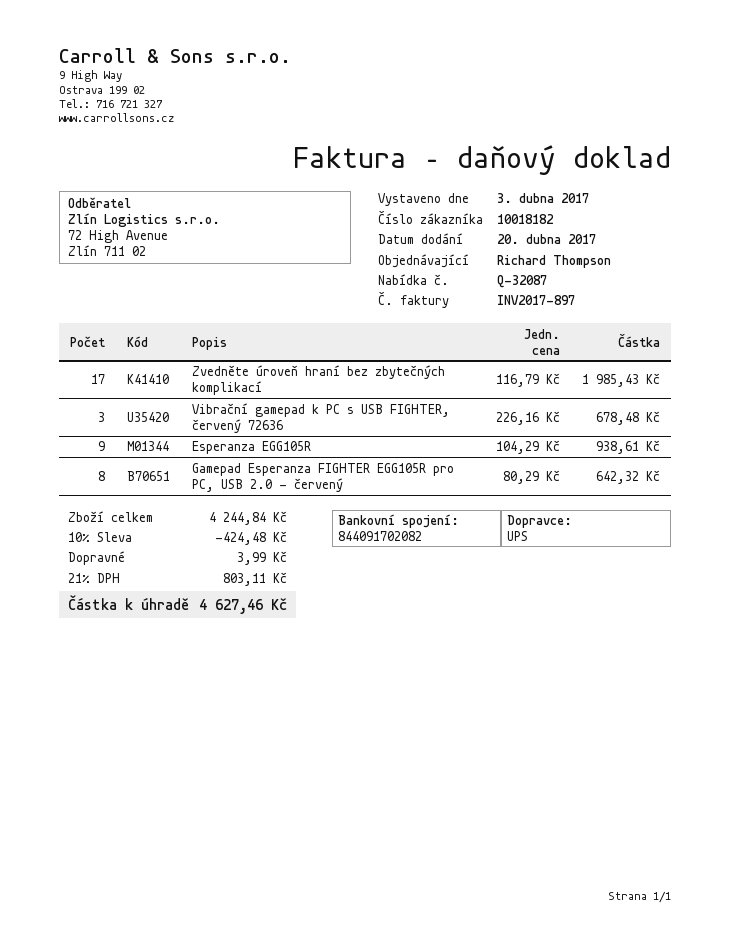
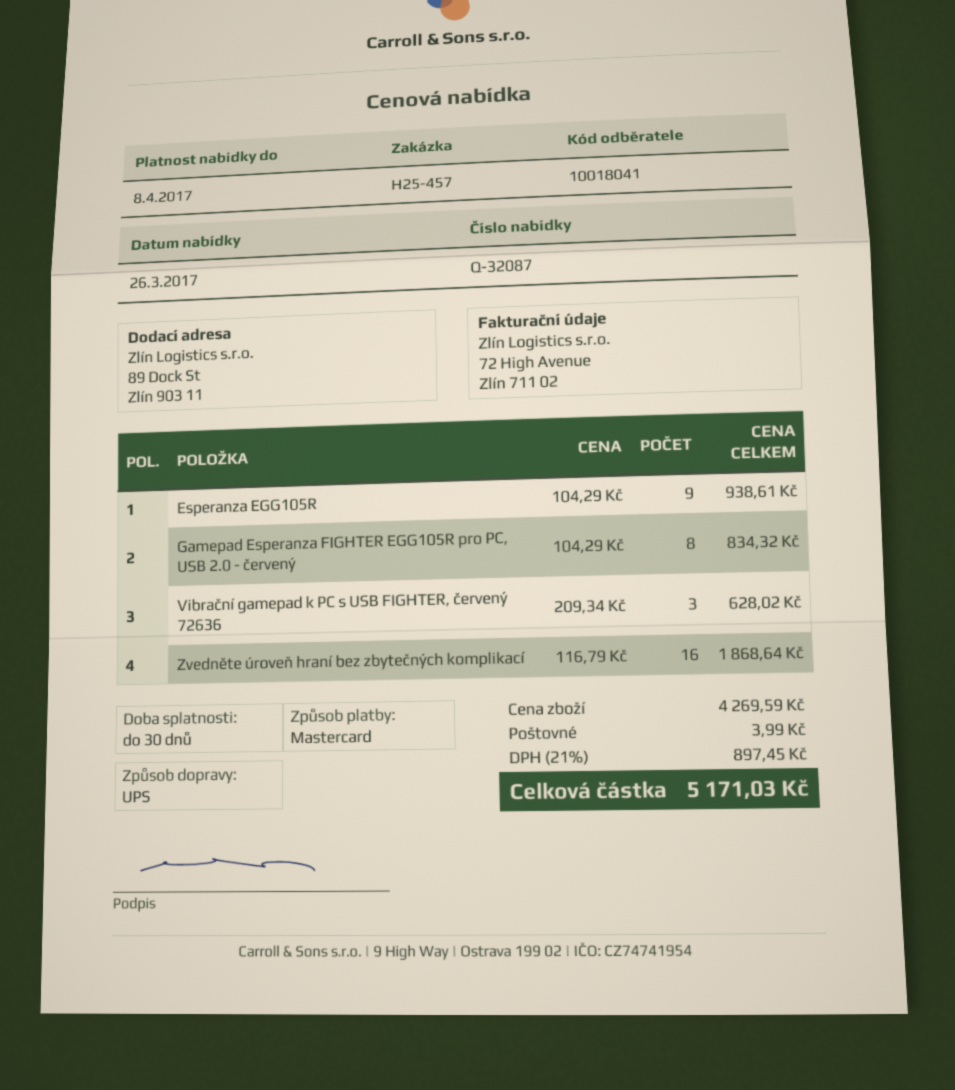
customer number: 10018182 -> 10018041
Zvedněte úroveň hraní bez zbytečných komplikací: 17 x 116.79 = 1985.43 -> 16 x 116.79 = 1868.64
Vibrační gamepad k PC s USB FIGHTER, červený 72636: 3 x 226.16 = 678.48 -> 3 x 209.34 = 628.02
Gamepad Esperanza FIGHTER EGG105R pro PC, USB 2.0 - červený: 8 x 80.29 = 642.32 -> 8 x 104.29 = 834.32
subtotal: 4244.84 -> 4269.59
discount: 10% = 424.48 -> none
tax: 21% = 803.11 -> 21% = 897.45
total: 4627.46 -> 5171.03

